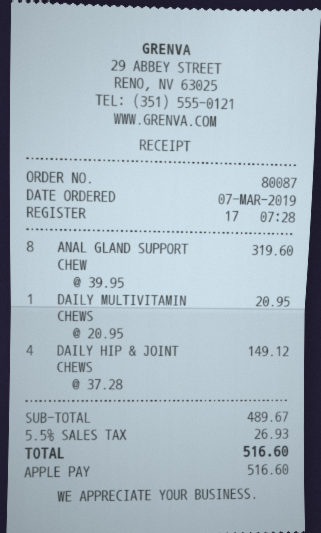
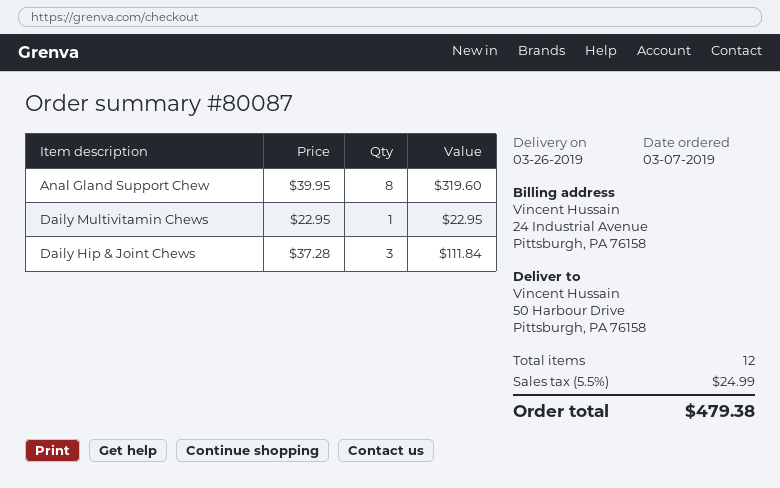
DAILY MULTIVITAMIN CHEWS: 1 x 20.95 = 20.95 -> 1 x 22.95 = 22.95
DAILY HIP & JOINT CHEWS: 4 x 37.28 = 149.12 -> 3 x 37.28 = 111.84
tax: 5.5% = 26.93 -> 5.5% = 24.99
total: 516.60 -> 479.38

